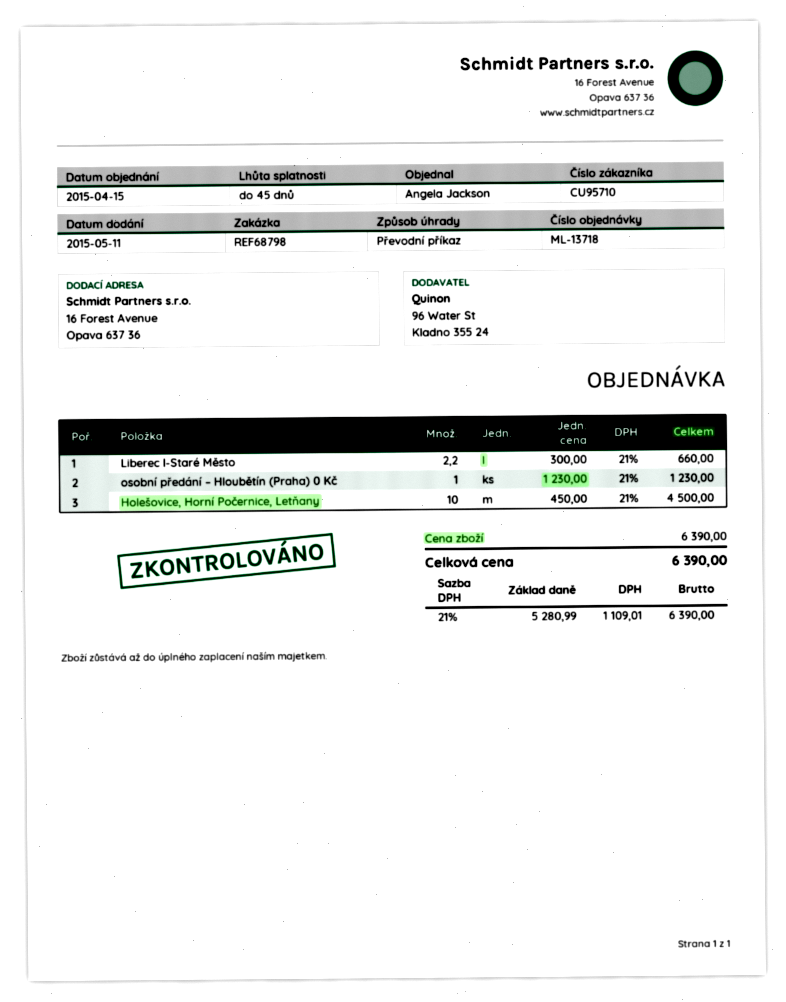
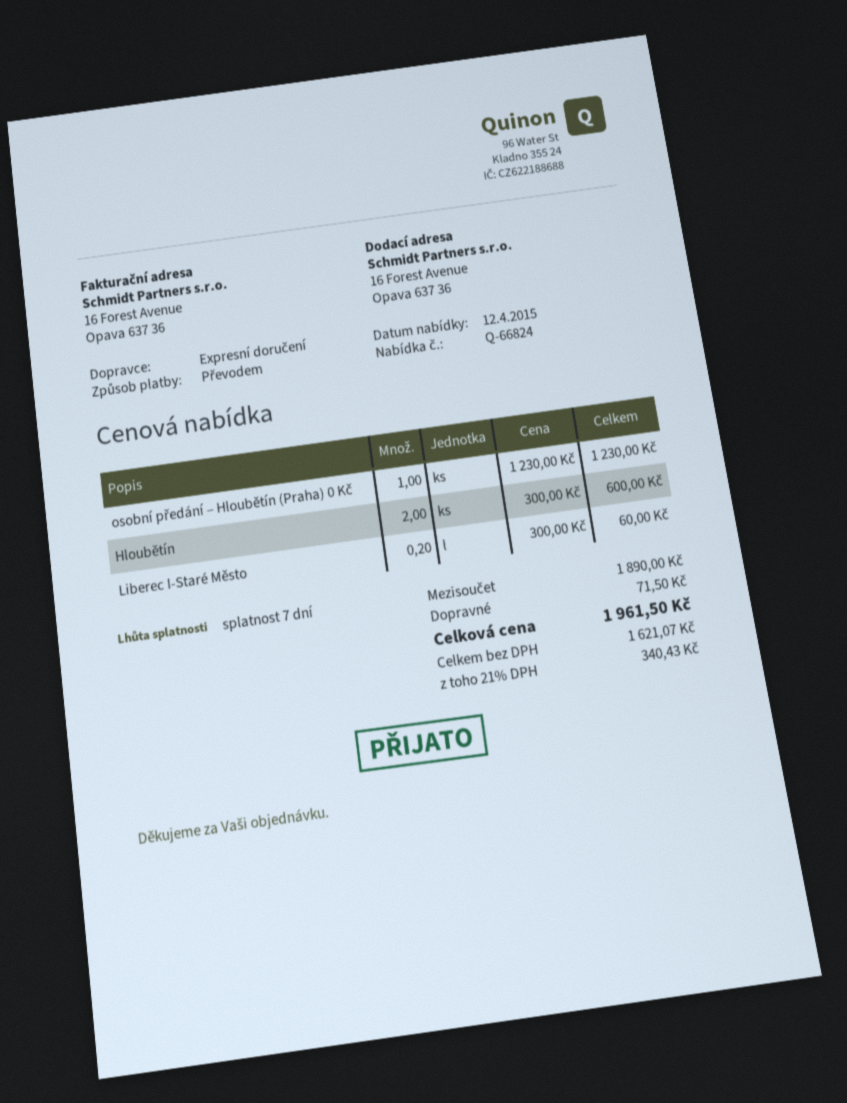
payment terms: 45 days -> 7 days
Liberec I-Staré Město: 2.2 x 300.00 = 660.00 -> 0.2 x 300.00 = 60.00
Holešovice, Horní Počernice, Letňany: 10 x 450.00 = 4500.00 -> none
Hloubětín: none -> 2 x 300.00 = 600.00
subtotal: 6390.00 -> 1890.00
shipping: none -> 71.50
net: 5280.99 -> 1621.07
tax: 21% = 1109.01 -> 21% = 340.43
total: 6390.00 -> 1961.50

